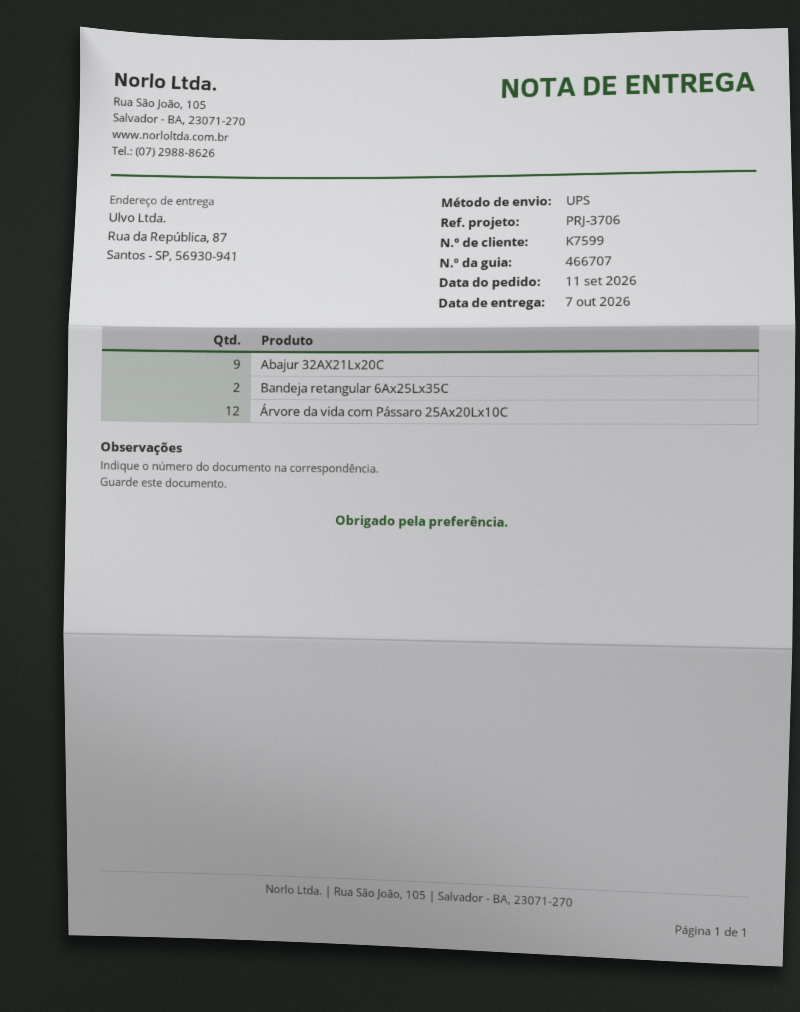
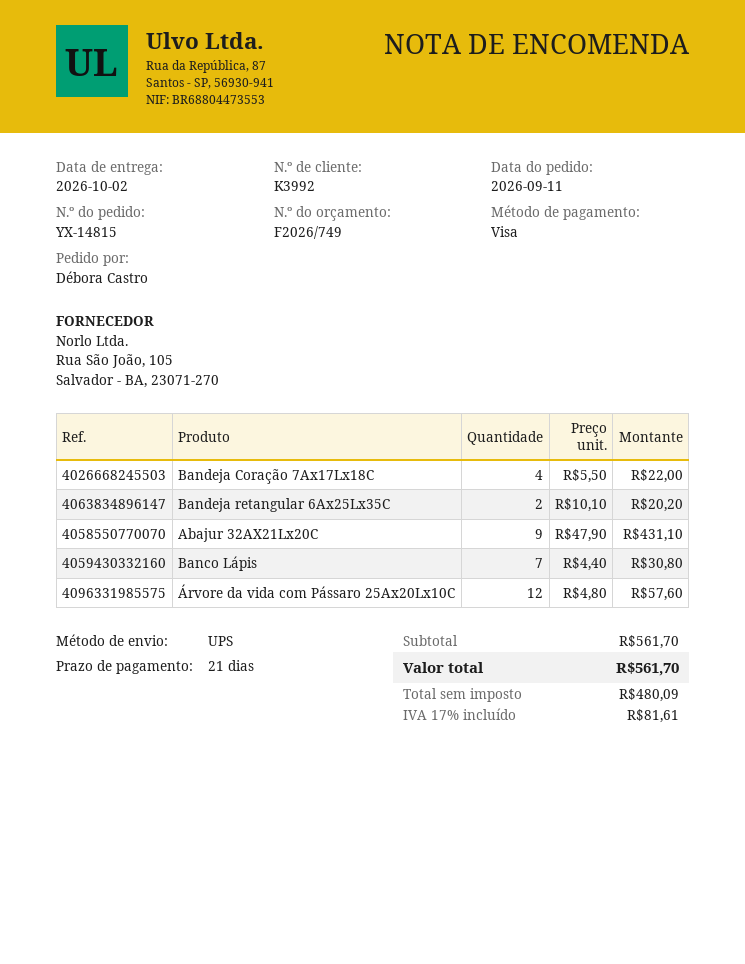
delivery date: 2026-10-07 -> 2026-10-02
customer number: K7599 -> K3992
Bandeja Coração 7Ax17Lx18C: none -> 4
Banco Lápis: none -> 7

